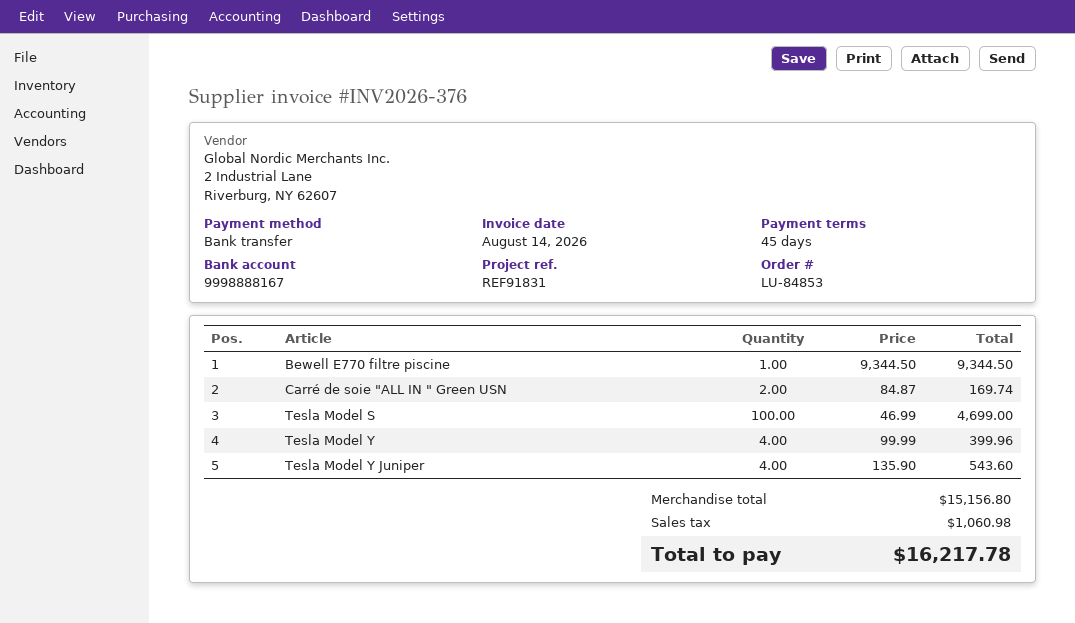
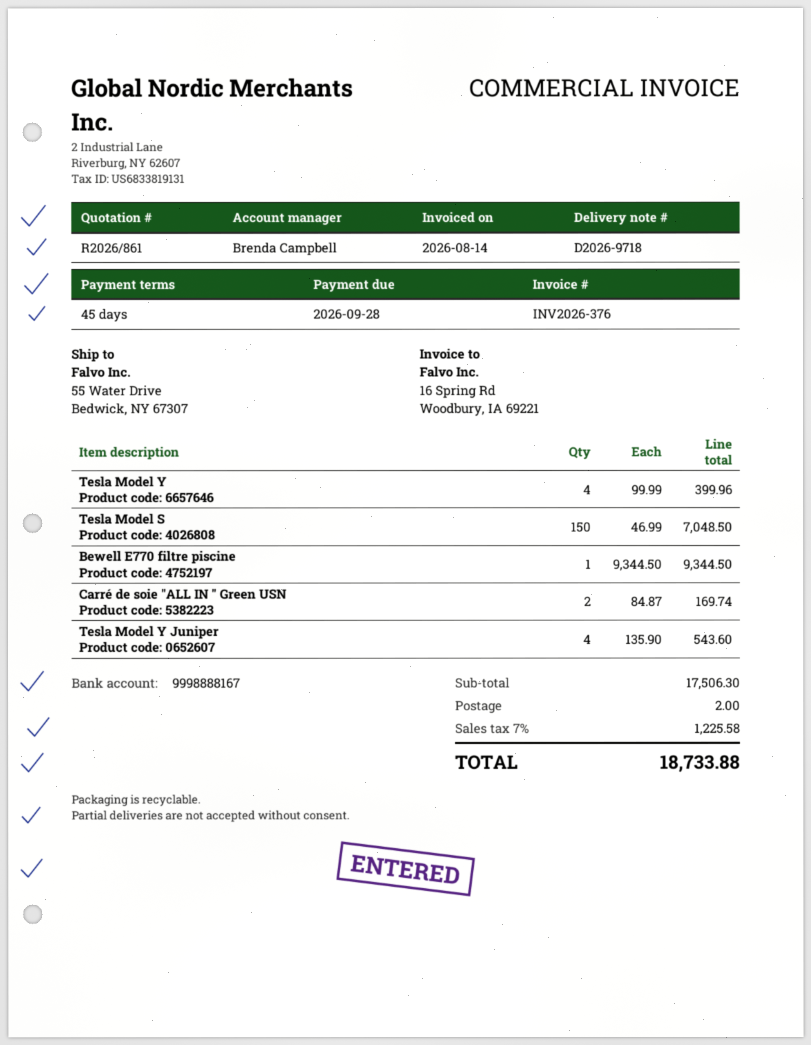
Tesla Model S: 100 x 46.99 = 4699.00 -> 150 x 46.99 = 7048.50
subtotal: 15156.80 -> 17506.30
shipping: none -> 2.00
tax: 1060.98 -> 1225.58
total: 16217.78 -> 18733.88

